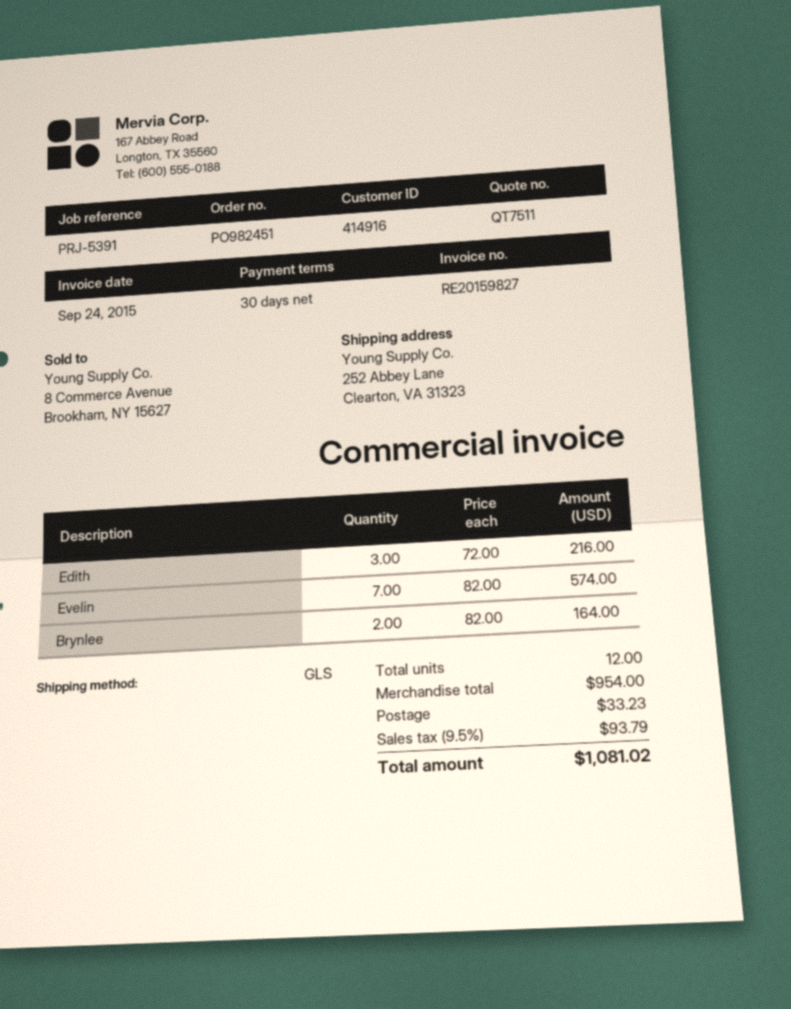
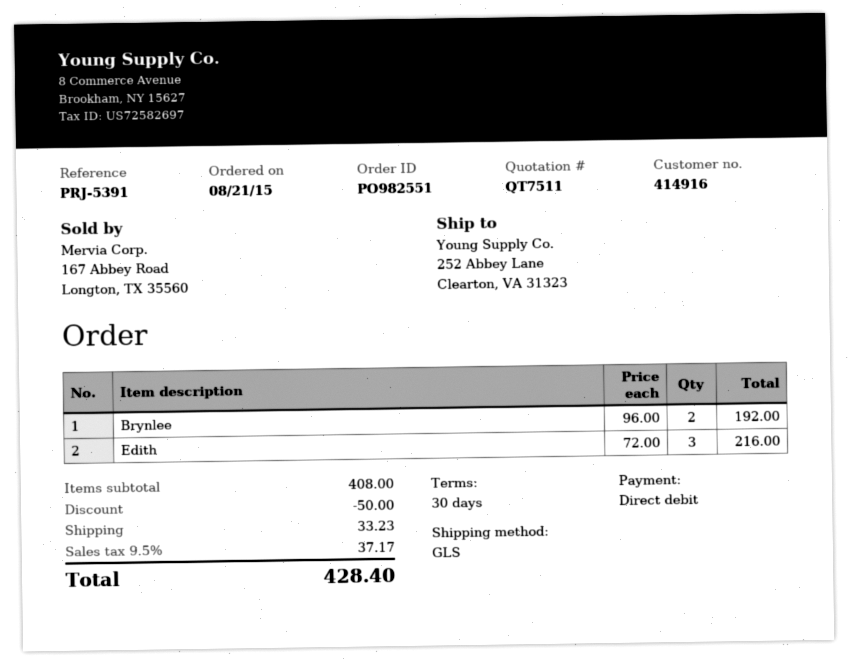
order number: PO982451 -> PO982551
Evelin: 7 x 82.00 = 574.00 -> none
Brynlee: 2 x 82.00 = 164.00 -> 2 x 96.00 = 192.00
subtotal: 954.00 -> 408.00
discount: none -> 50.00
tax: 9.5% = 93.79 -> 9.5% = 37.17
total: 1081.02 -> 428.40

